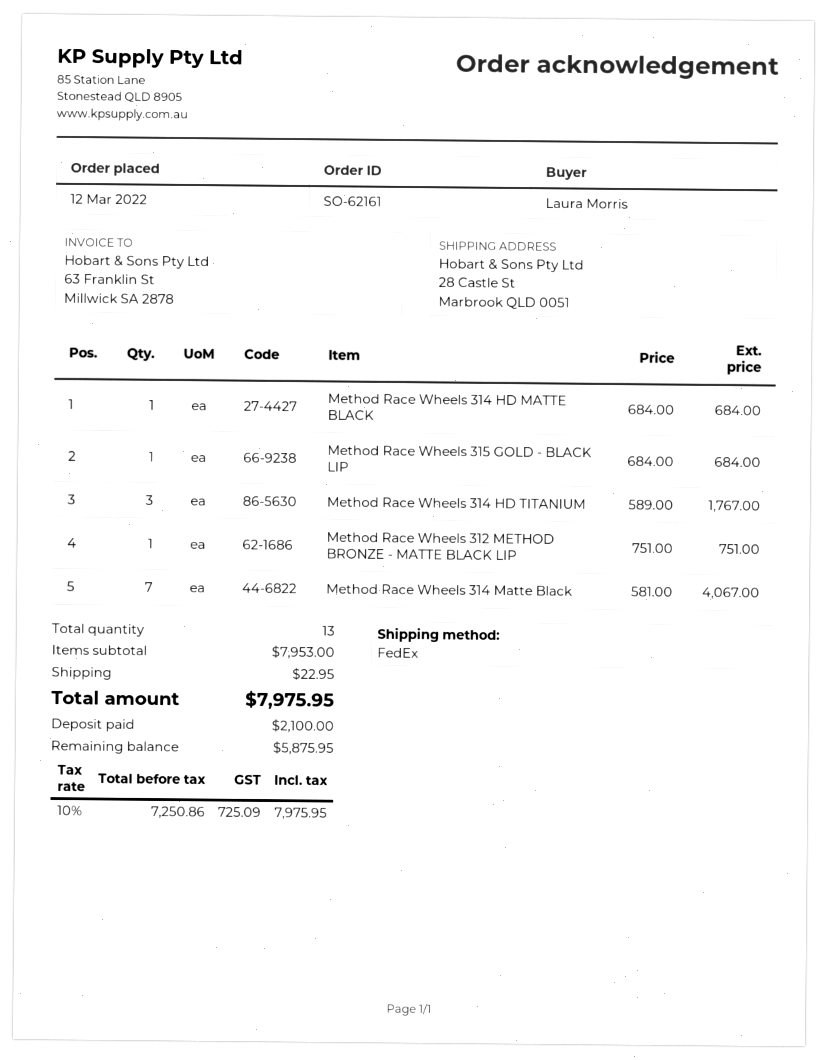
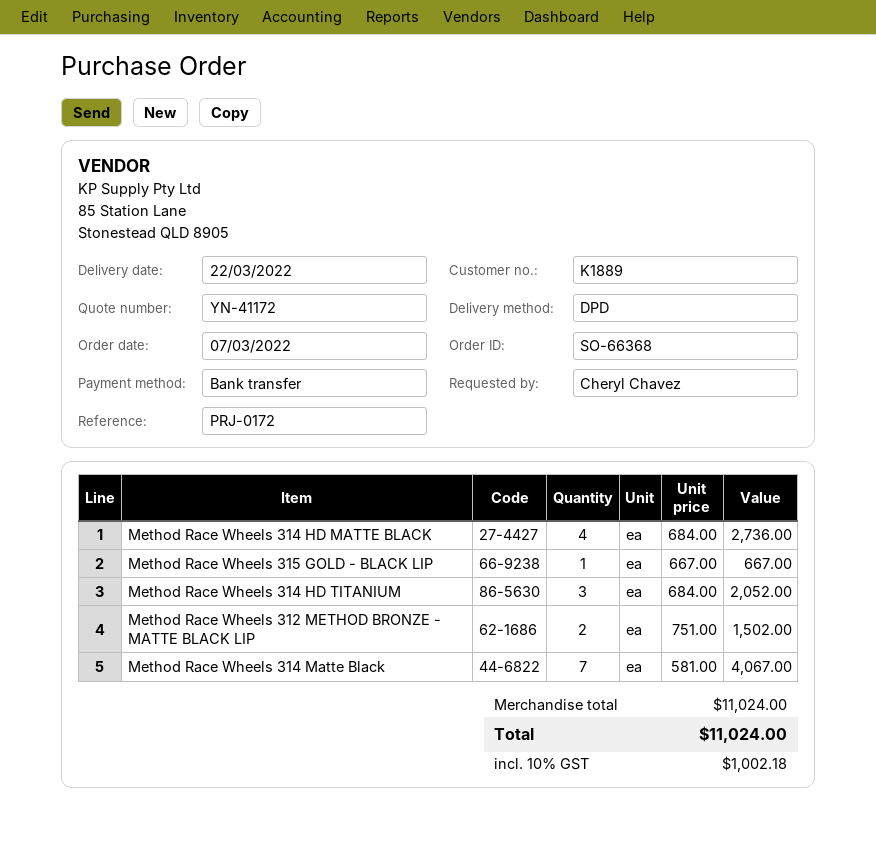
order number: SO-62161 -> SO-66368
order date: 2022-03-12 -> 2022-03-07
ordered by: Laura Morris -> Cheryl Chavez
shipping method: FedEx -> DPD
Method Race Wheels 314 HD MATTE BLACK: 1 x 684.00 = 684.00 -> 4 x 684.00 = 2736.00
Method Race Wheels 315 GOLD - BLACK LIP: 1 x 684.00 = 684.00 -> 1 x 667.00 = 667.00
Method Race Wheels 314 HD TITANIUM: 3 x 589.00 = 1767.00 -> 3 x 684.00 = 2052.00
Method Race Wheels 312 METHOD BRONZE - MATTE BLACK LIP: 1 x 751.00 = 751.00 -> 2 x 751.00 = 1502.00
subtotal: 7953.00 -> 11024.00
shipping: 22.95 -> none
tax: 10% = 725.09 -> 10% = 1002.18
total: 7975.95 -> 11024.00

